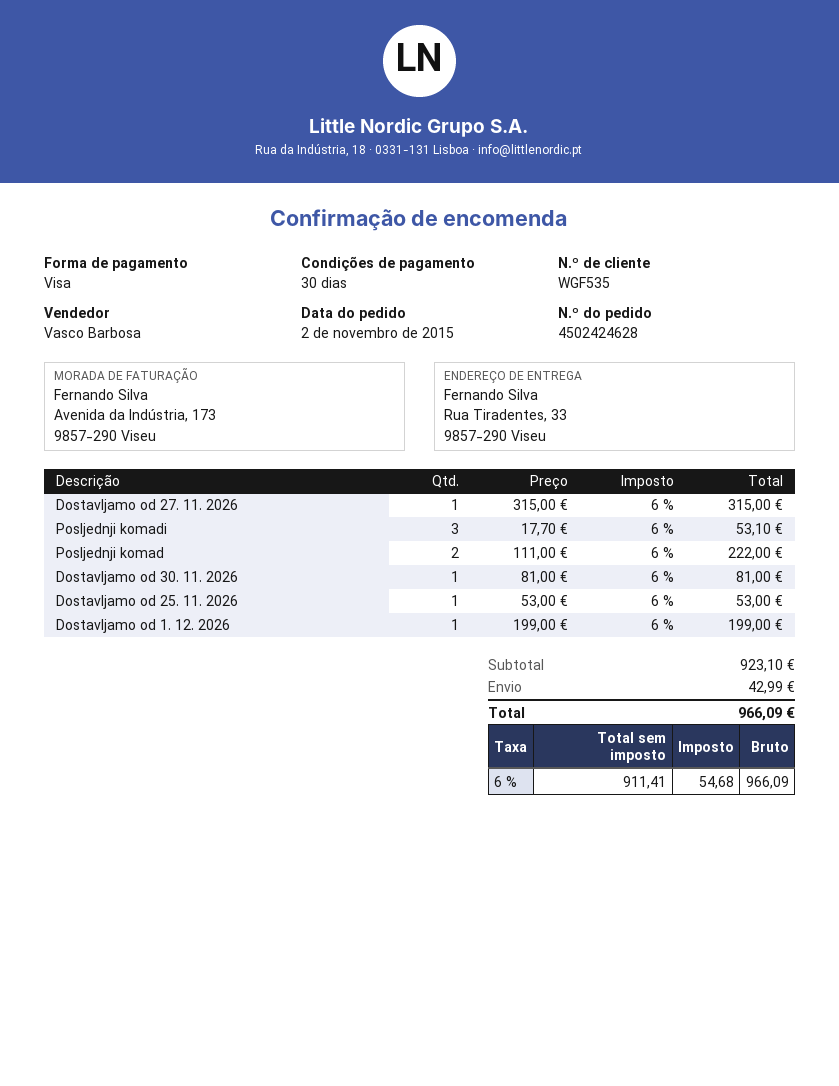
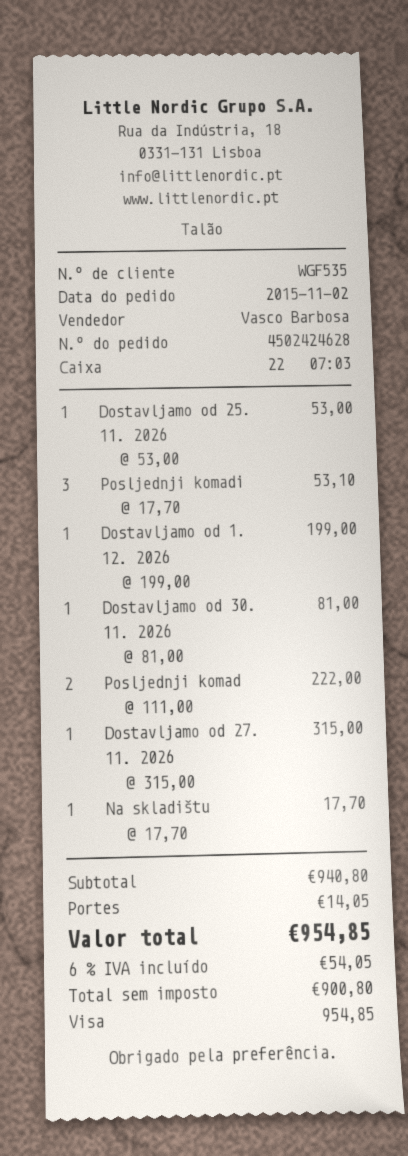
Na skladištu: none -> 1 x 17.70 = 17.70
subtotal: 923.10 -> 940.80
shipping: 42.99 -> 14.05
net: 911.41 -> 900.80
tax: 6% = 54.68 -> 6% = 54.05
total: 966.09 -> 954.85

